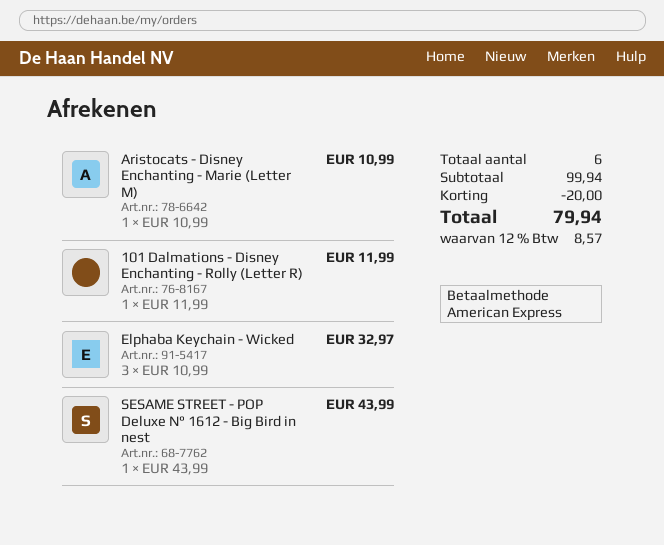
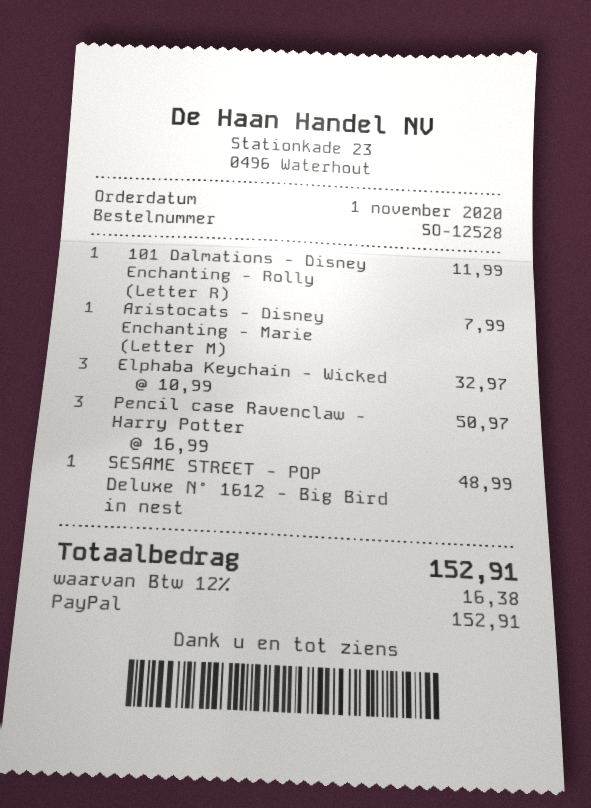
payment method: American Express -> PayPal
Aristocats - Disney Enchanting - Marie (Letter M): 1 x 10.99 = 10.99 -> 1 x 7.99 = 7.99
SESAME STREET - POP Deluxe N° 1612 - Big Bird in nest: 1 x 43.99 = 43.99 -> 1 x 48.99 = 48.99
Pencil case Ravenclaw - Harry Potter: none -> 3 x 16.99 = 50.97
discount: 20.00 -> none
tax: 12% = 8.57 -> 12% = 16.38
total: 79.94 -> 152.91

